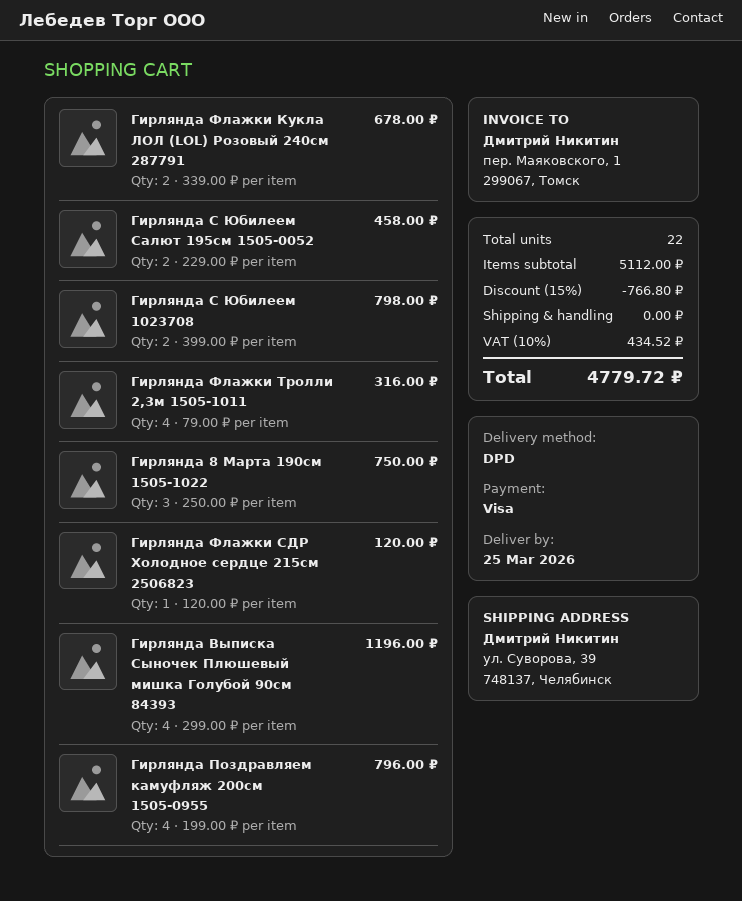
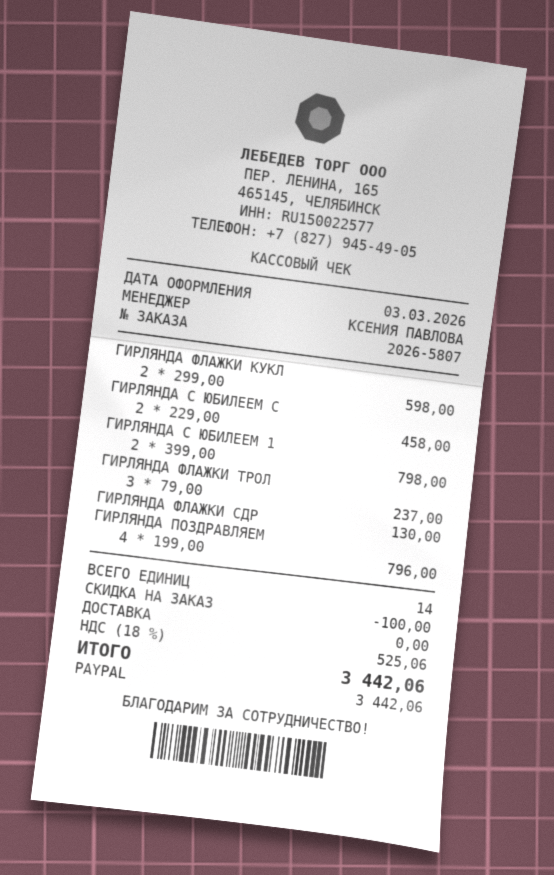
payment method: Visa -> PayPal
Гирлянда Флажки Кукла ЛОЛ (LOL) Розовый 240см 287791: 2 x 339.00 = 678.00 -> 2 x 299.00 = 598.00
Гирлянда Флажки Тролли 2,3м 1505-1011: 4 x 79.00 = 316.00 -> 3 x 79.00 = 237.00
Гирлянда 8 Марта 190см 1505-1022: 3 x 250.00 = 750.00 -> none
Гирлянда Флажки СДР Холодное сердце 215см 2506823: 1 x 120.00 = 120.00 -> 1 x 130.00 = 130.00
Гирлянда Выписка Сыночек Плюшевый мишка Голубой 90см 84393: 4 x 299.00 = 1196.00 -> none
total quantity: 22 -> 14
discount: 766.80 -> 100.00
tax: 10% = 434.52 -> 18% = 525.06
total: 4779.72 -> 3442.06

